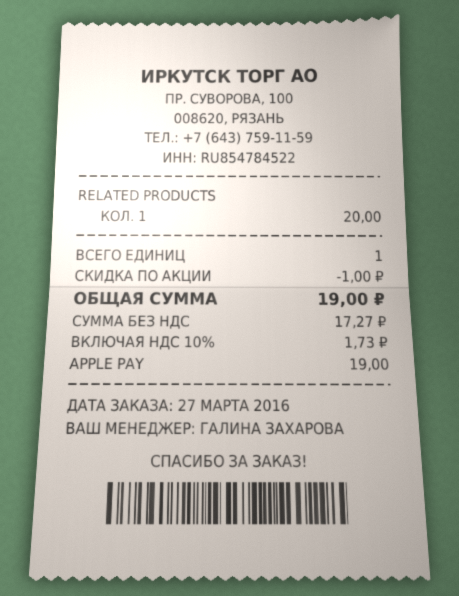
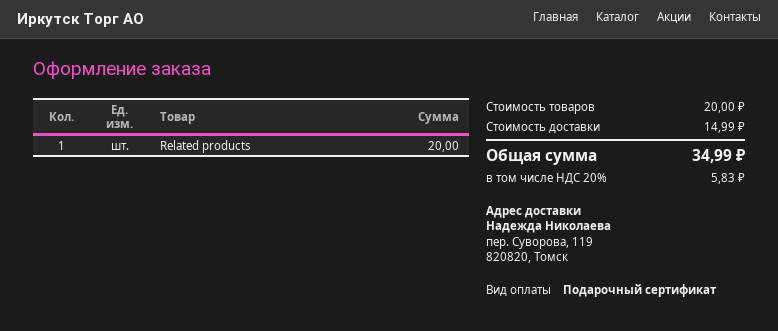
payment method: Apple Pay -> gift card
discount: 1.00 -> none
shipping: none -> 14.99
tax: 10% = 1.73 -> 20% = 5.83
total: 19.00 -> 34.99

